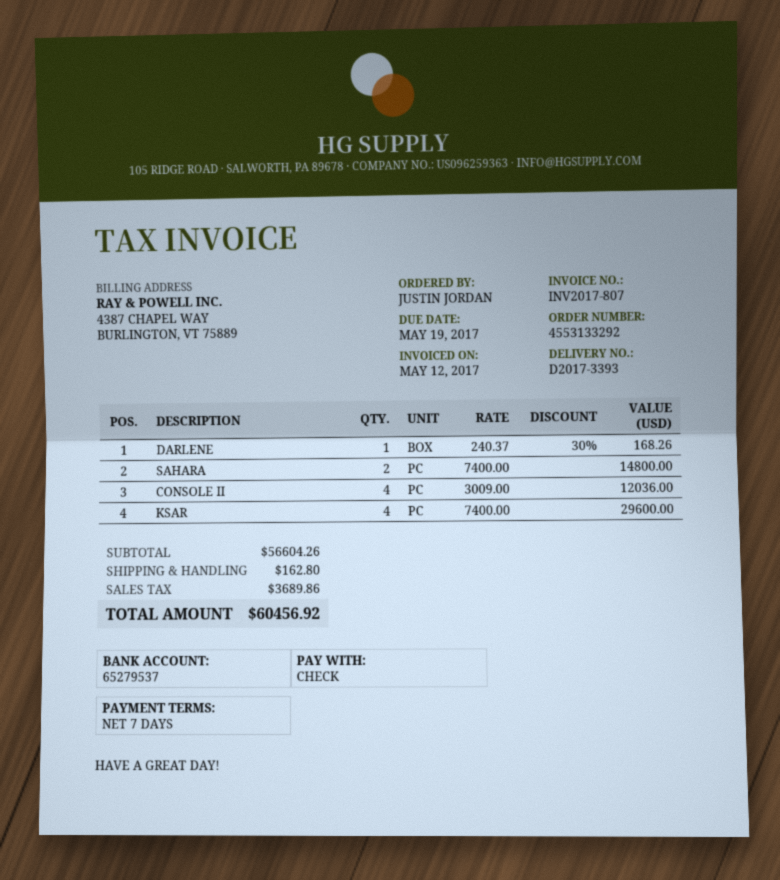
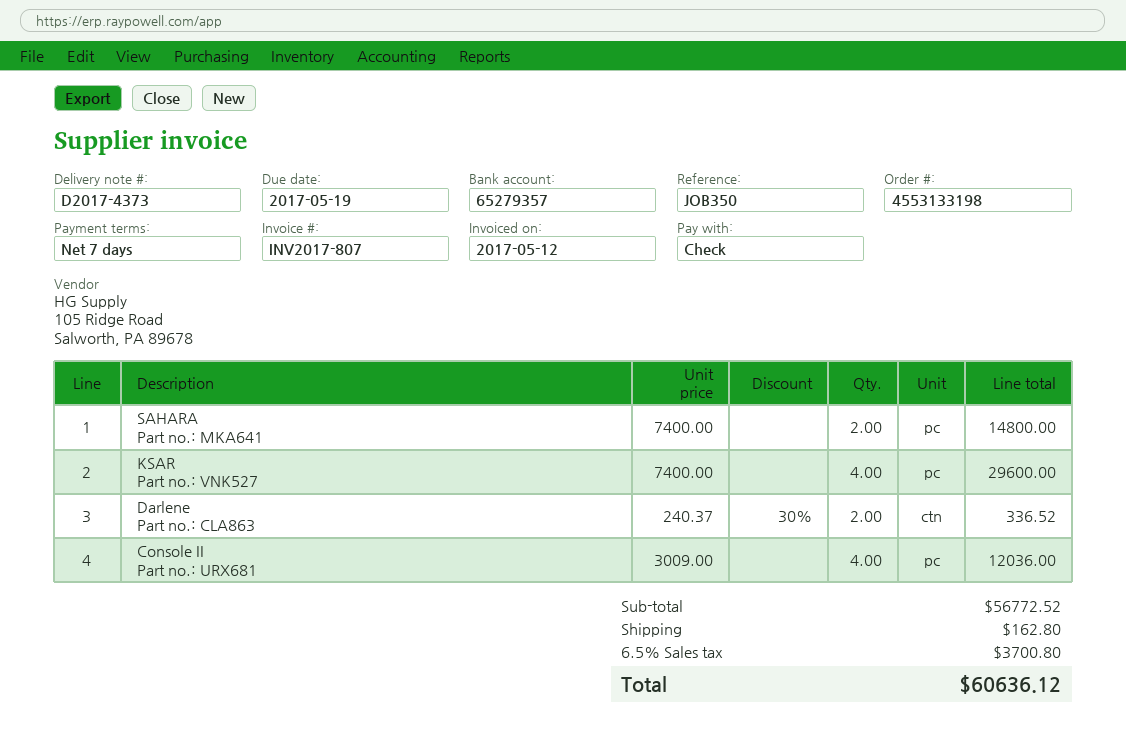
order number: 4553133292 -> 4553133198
delivery note number: D2017-3393 -> D2017-4373
bank account: 65279537 -> 65279357
DARLENE: 1 x 240.37 - 30% = 168.26 -> 2 x 240.37 - 30% = 336.52
subtotal: 56604.26 -> 56772.52
tax: 3689.86 -> 3700.80
total: 60456.92 -> 60636.12

